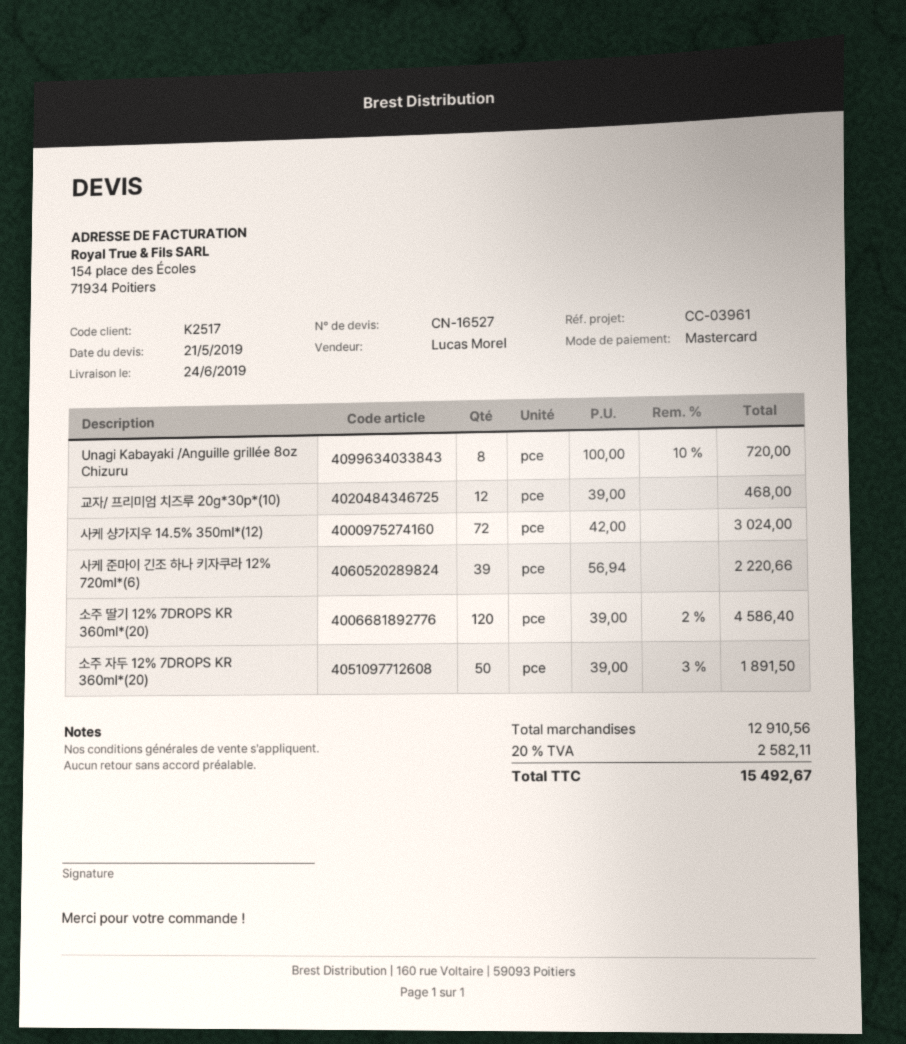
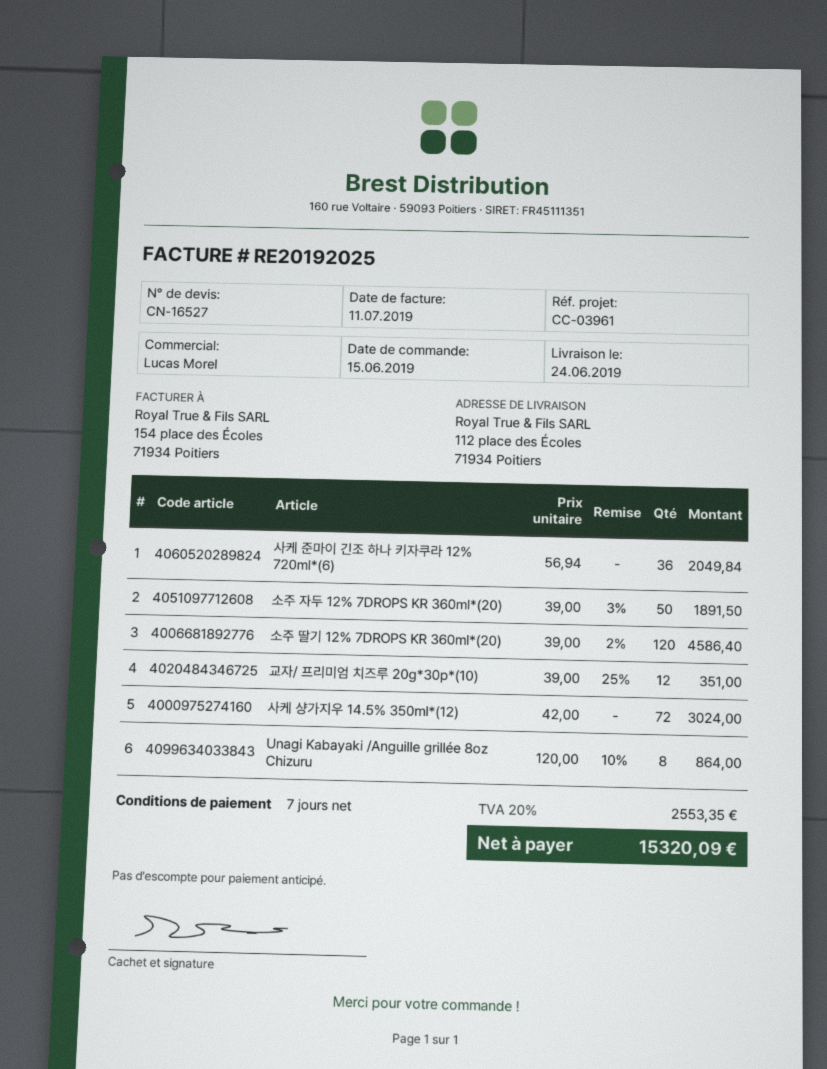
Unagi Kabayaki /Anguille grillée 8oz Chizuru: 8 x 100.00 - 10% = 720.00 -> 8 x 120.00 - 10% = 864.00
교자/ 프리미엄 치즈루 20g*30p*(10): 12 x 39.00 = 468.00 -> 12 x 39.00 - 25% = 351.00
사케 준마이 긴조 하나 키자쿠라 12% 720ml*(6): 39 x 56.94 = 2220.66 -> 36 x 56.94 = 2049.84
tax: 20% = 2582.11 -> 20% = 2553.35
total: 15492.67 -> 15320.09

